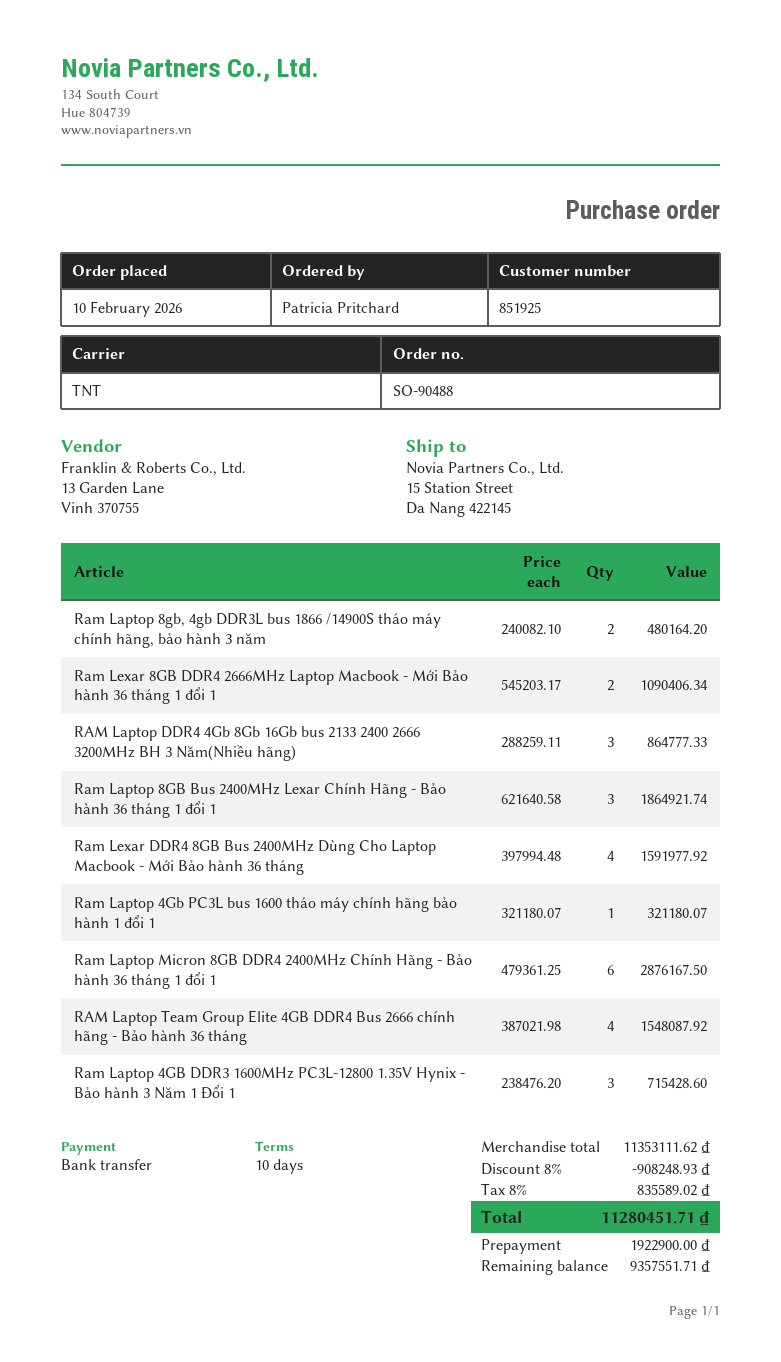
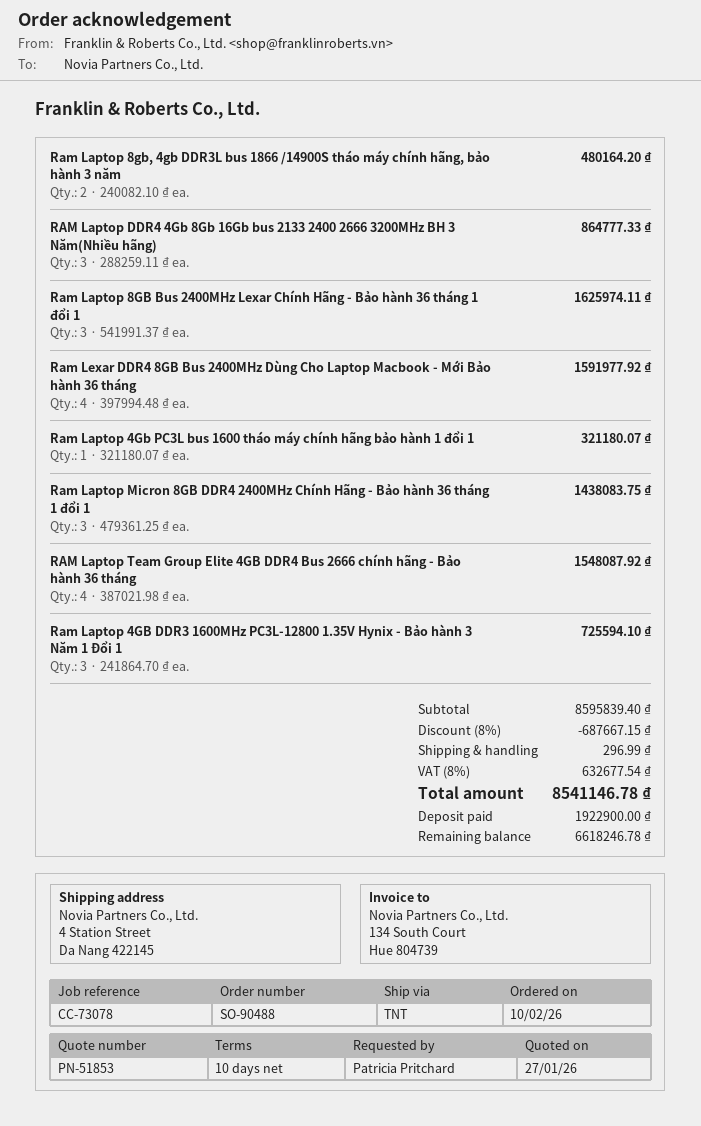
ship to: 15 Station Street, Da Nang 422145 -> 4 Station Street, Da Nang 422145
Ram Lexar 8GB DDR4 2666MHz Laptop Macbook - Mới Bảo hành 36 tháng 1 đổi 1: 2 x 545203.17 = 1090406.34 -> none
Ram Laptop 8GB Bus 2400MHz Lexar Chính Hãng - Bảo hành 36 tháng 1 đổi 1: 3 x 621640.58 = 1864921.74 -> 3 x 541991.37 = 1625974.11
Ram Laptop Micron 8GB DDR4 2400MHz Chính Hãng - Bảo hành 36 tháng 1 đổi 1: 6 x 479361.25 = 2876167.50 -> 3 x 479361.25 = 1438083.75
Ram Laptop 4GB DDR3 1600MHz PC3L-12800 1.35V Hynix - Bảo hành 3 Năm 1 Đổi 1: 3 x 238476.20 = 715428.60 -> 3 x 241864.70 = 725594.10
subtotal: 11353111.62 -> 8595839.40
discount: 8% = 908248.93 -> 8% = 687667.15
shipping: none -> 296.99
tax: 8% = 835589.02 -> 8% = 632677.54
total: 11280451.71 -> 8541146.78
balance: 9357551.71 -> 6618246.78

